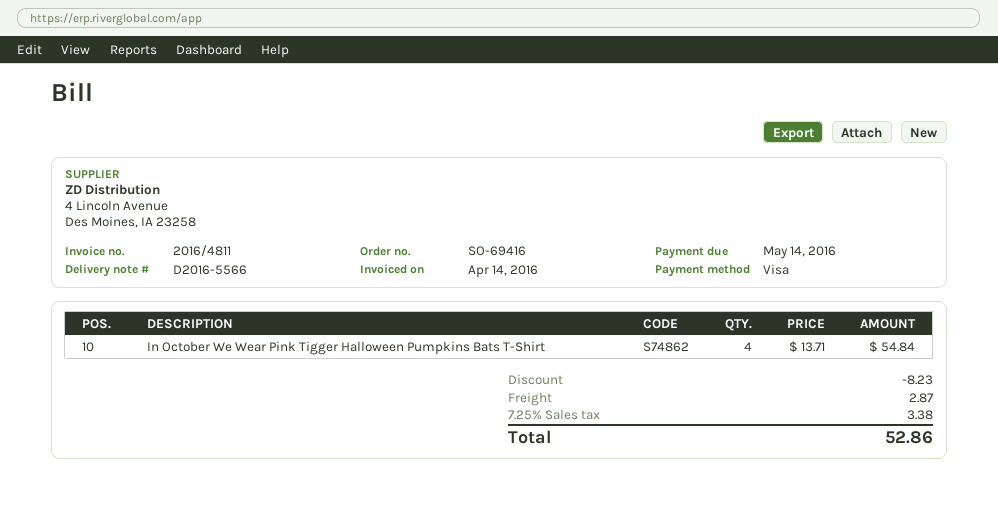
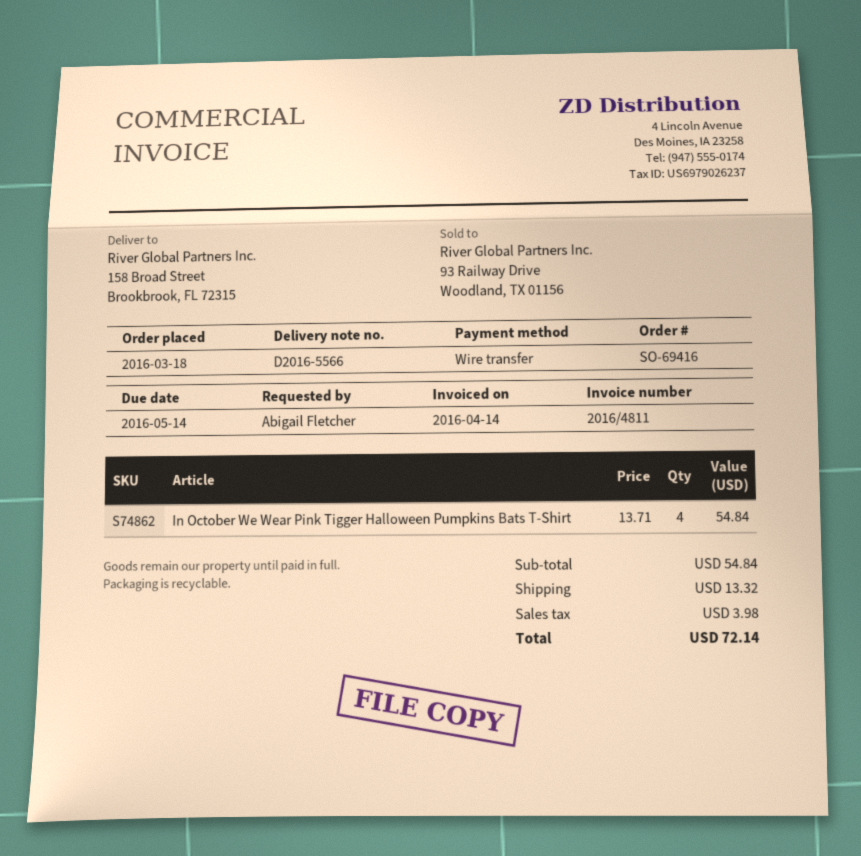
payment method: Visa -> bank transfer
discount: 8.23 -> none
shipping: 2.87 -> 13.32
tax: 3.38 -> 3.98
total: 52.86 -> 72.14

